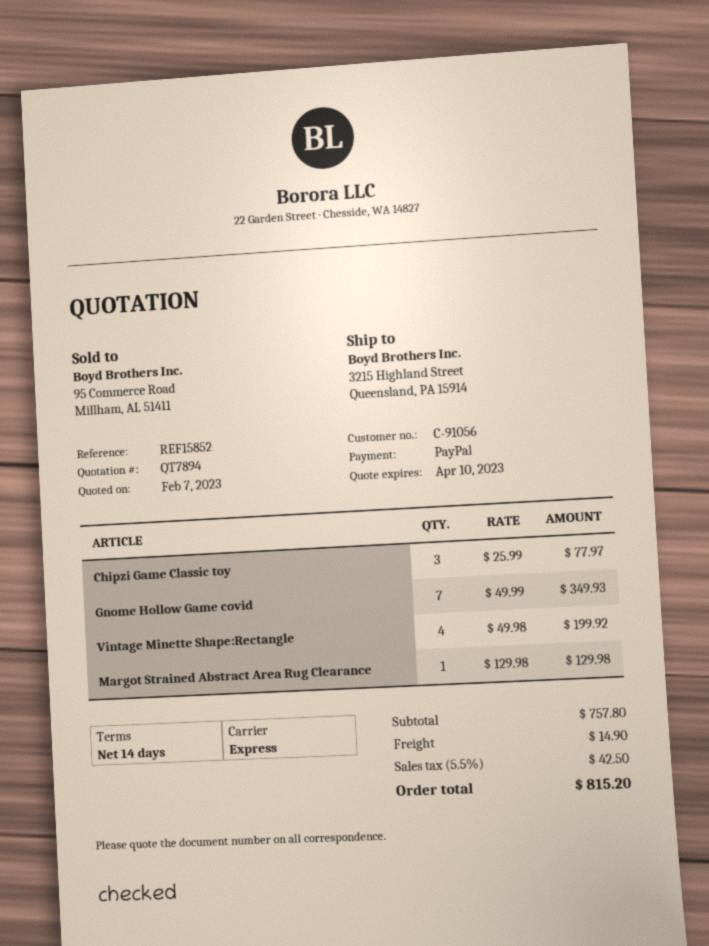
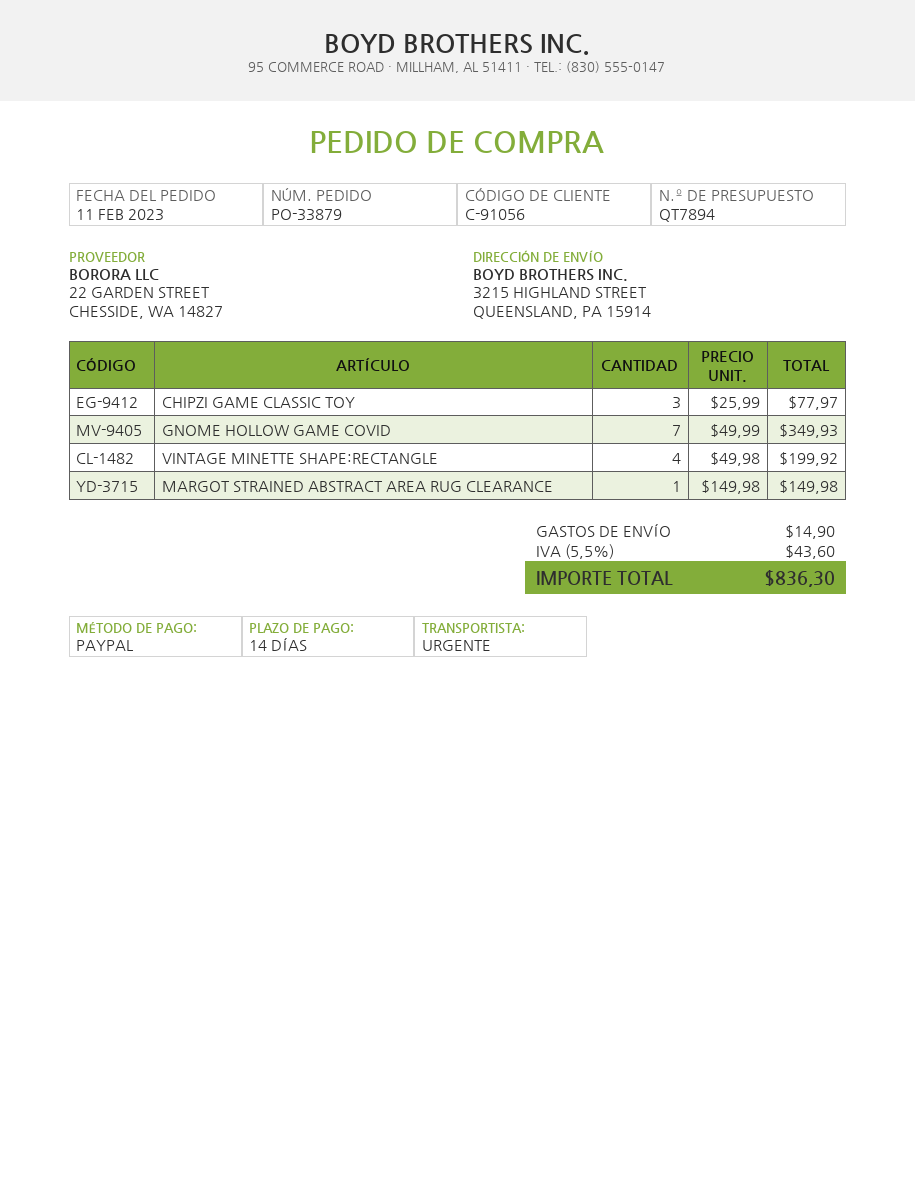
Margot Strained Abstract Area Rug Clearance: 1 x 129.98 = 129.98 -> 1 x 149.98 = 149.98
tax: 5.5% = 42.50 -> 5.5% = 43.60
total: 815.20 -> 836.30

